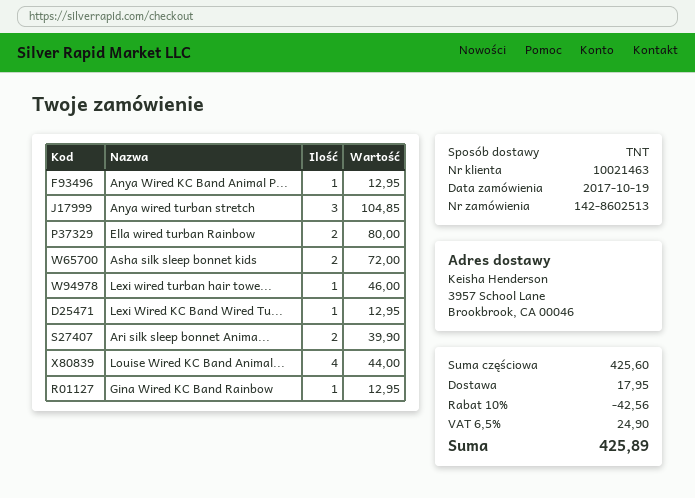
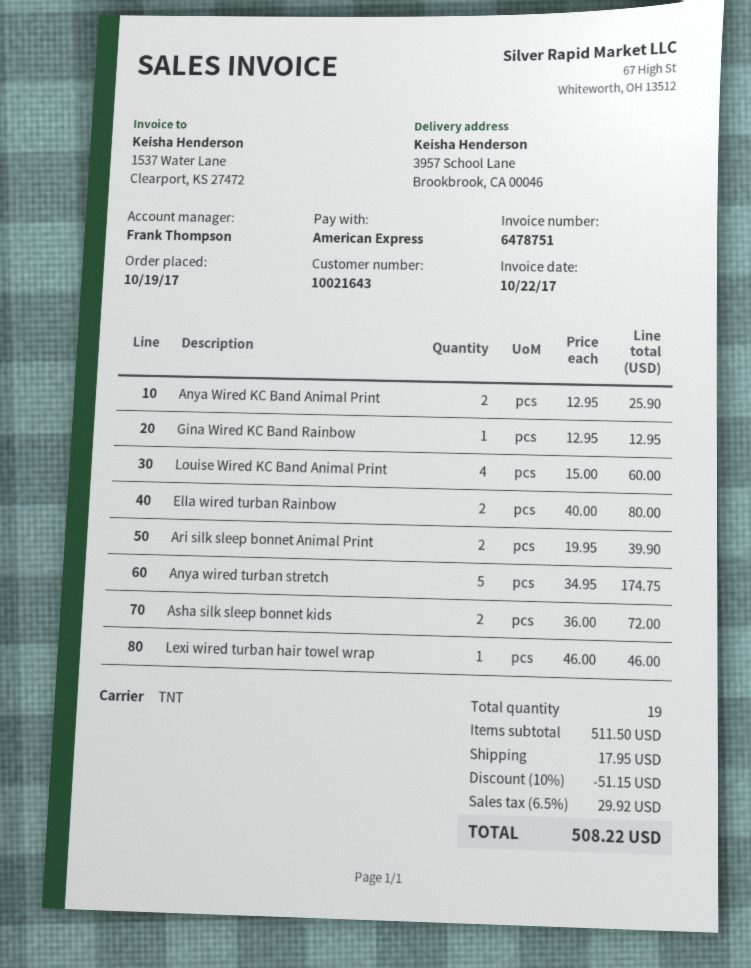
customer number: 10021463 -> 10021643
Anya Wired KC Band Animal P...: 1 for 12.95 -> 2 for 25.90
Anya wired turban stretch: 3 for 104.85 -> 5 for 174.75
Lexi Wired KC Band Wired Tu...: 1 for 12.95 -> none
Louise Wired KC Band Animal...: 4 for 44.00 -> 4 for 60.00
subtotal: 425.60 -> 511.50
discount: 10% = 42.56 -> 10% = 51.15
tax: 6.5% = 24.90 -> 6.5% = 29.92
total: 425.89 -> 508.22

